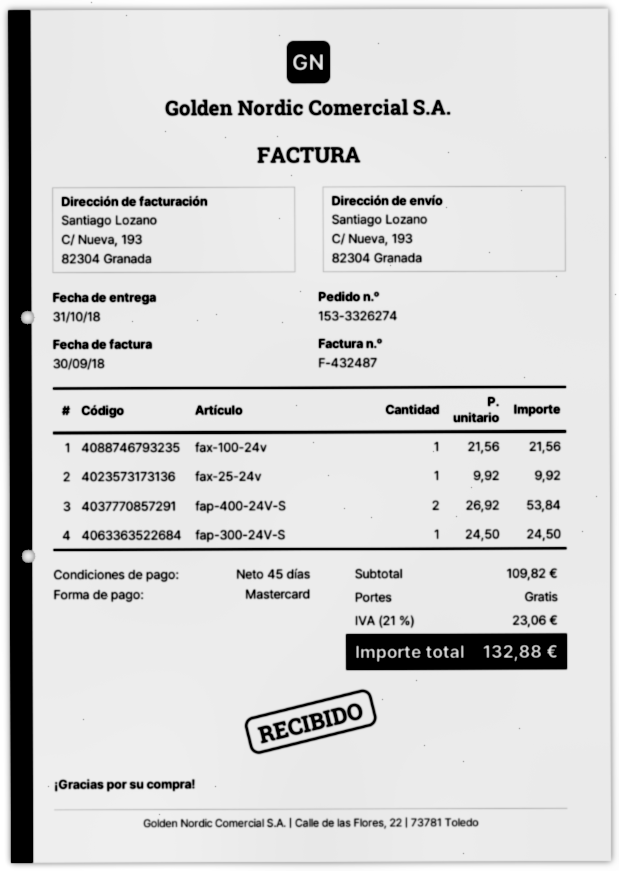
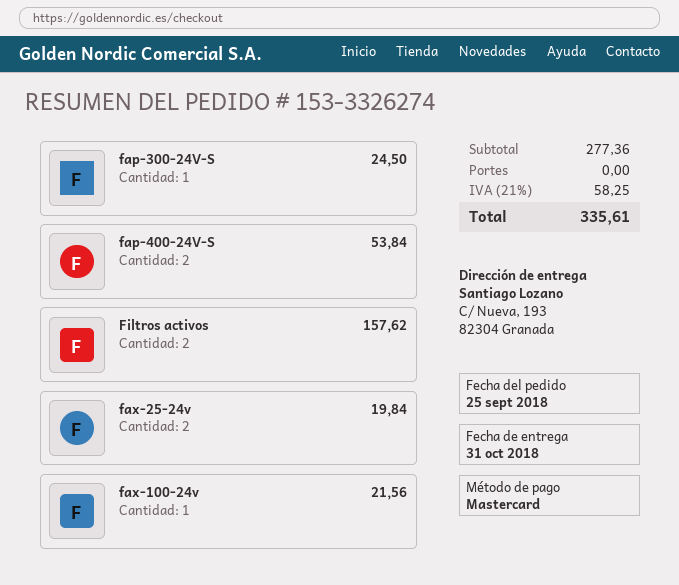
fax-25-24v: 1 for 9.92 -> 2 for 19.84
Filtros activos: none -> 2 for 157.62
subtotal: 109.82 -> 277.36
tax: 21% = 23.06 -> 21% = 58.25
total: 132.88 -> 335.61

